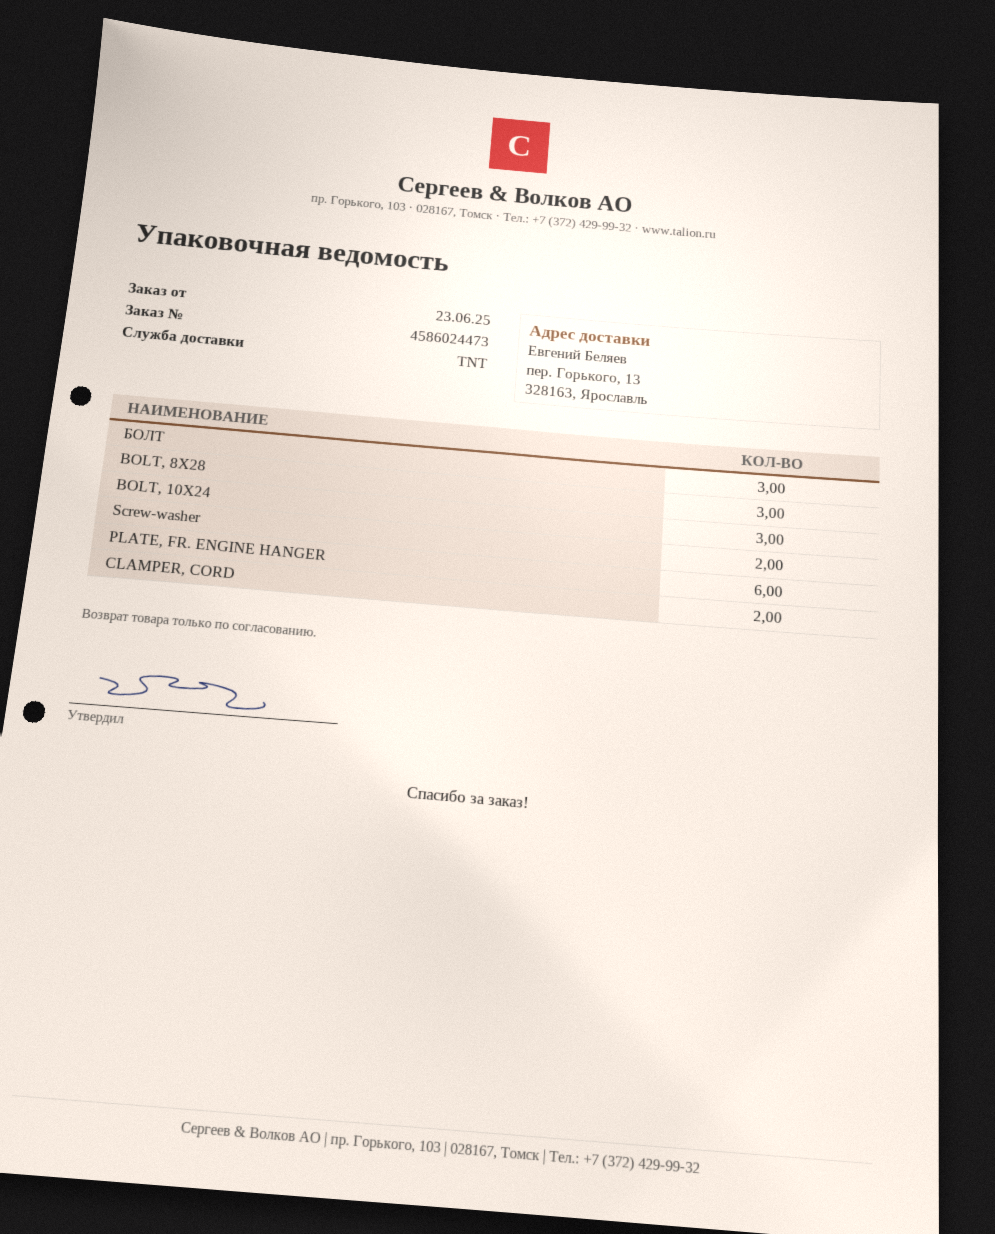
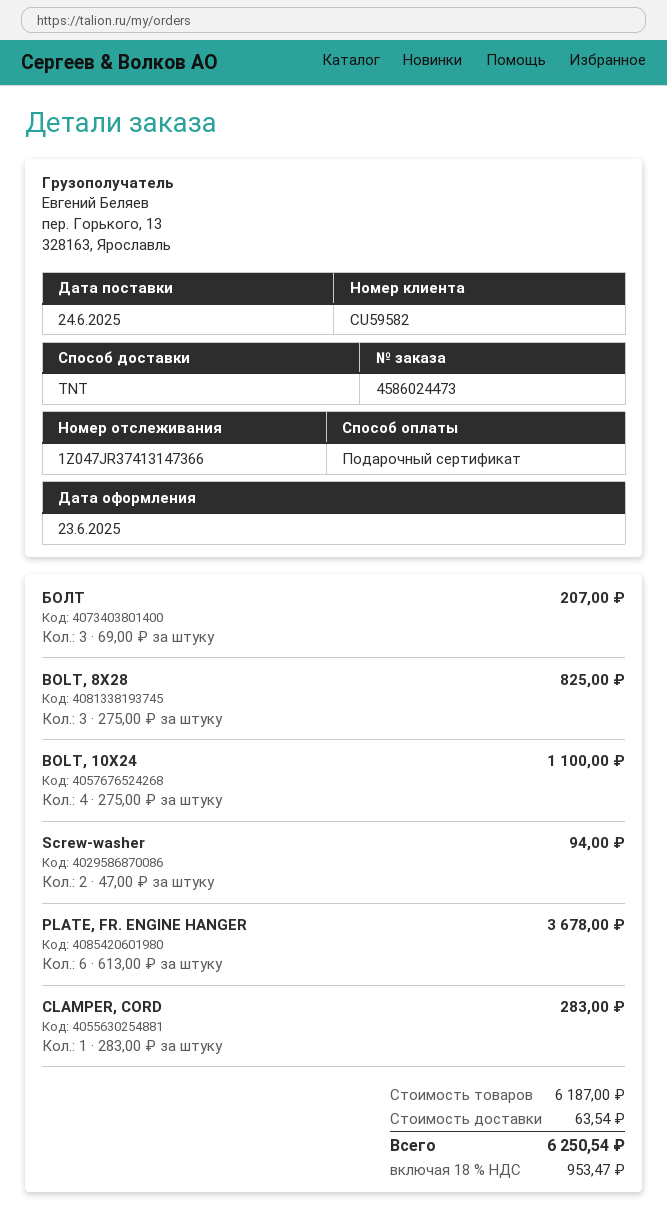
BOLT, 10X24: 3 -> 4
CLAMPER, CORD: 2 -> 1

